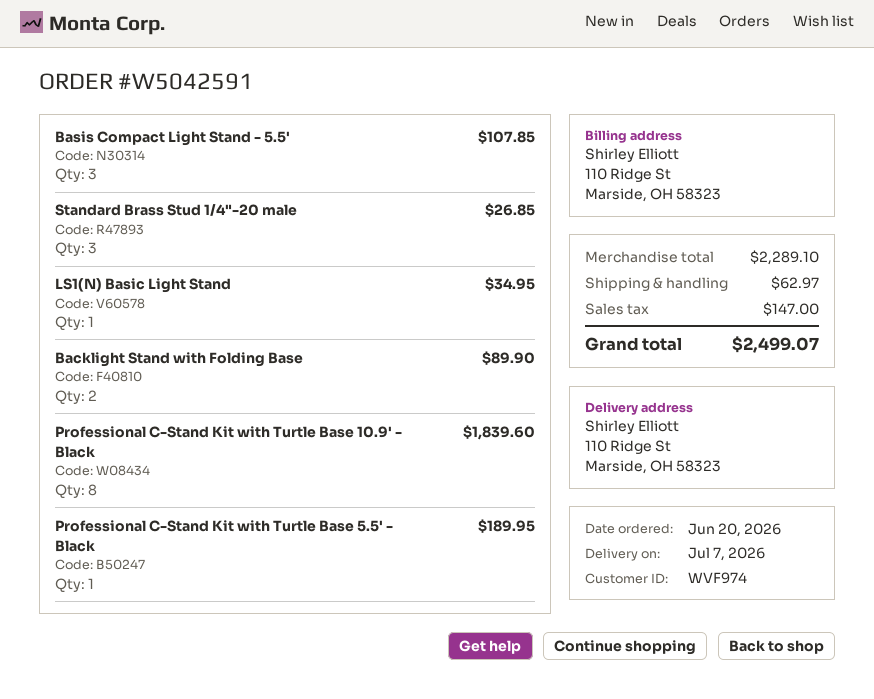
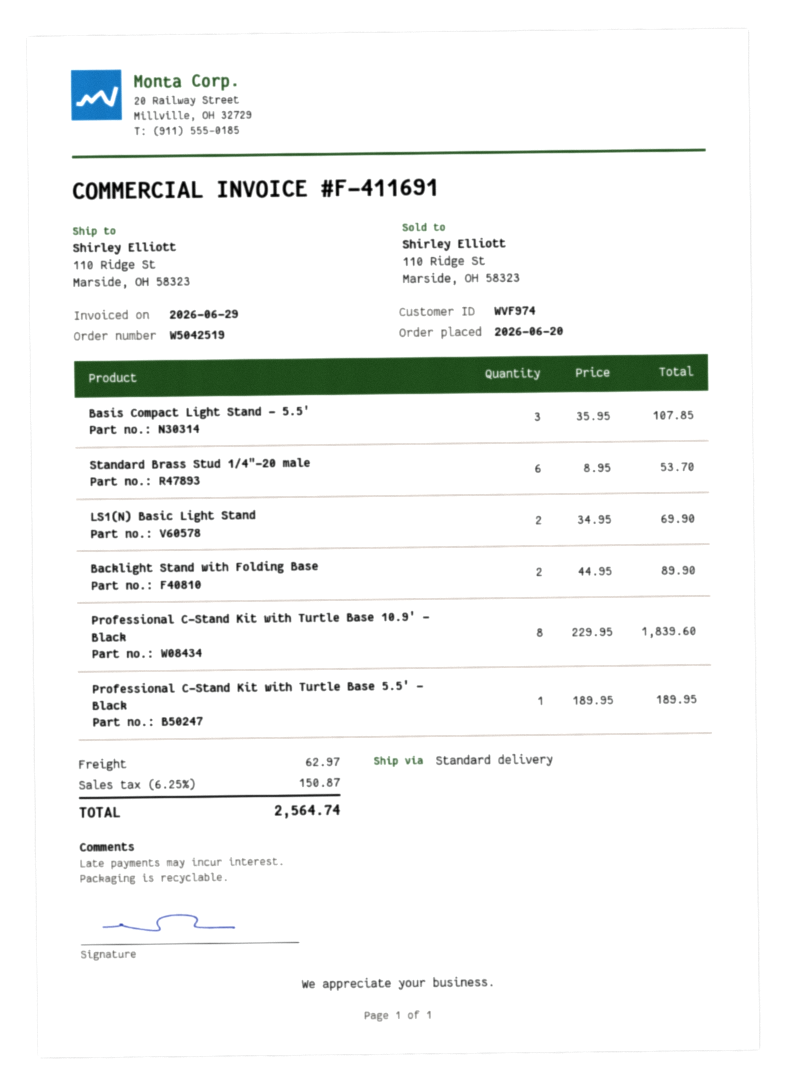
order number: W5042591 -> W5042519
Standard Brass Stud 1/4"-20 male: 3 for 26.85 -> 6 for 53.70
LS1(N) Basic Light Stand: 1 for 34.95 -> 2 for 69.90
tax: 147.00 -> 150.87
total: 2499.07 -> 2564.74

